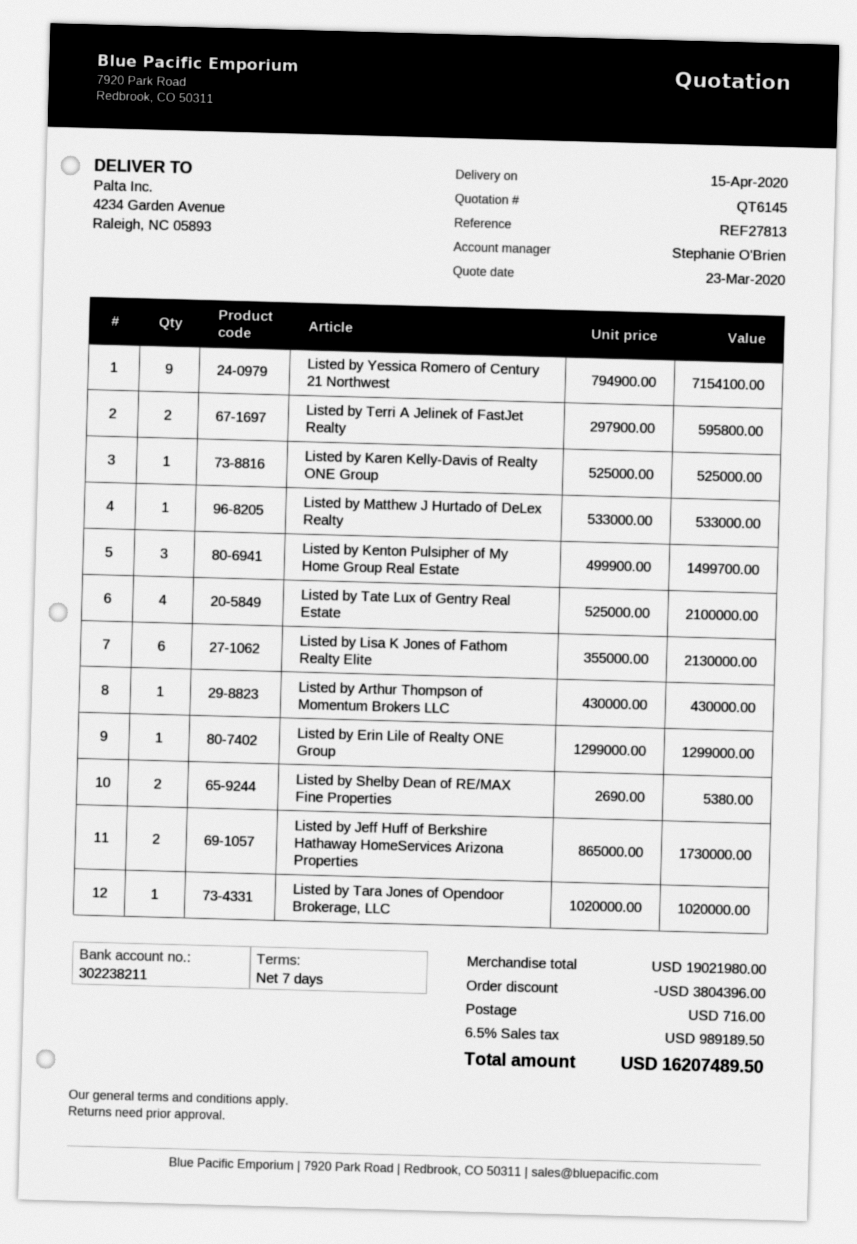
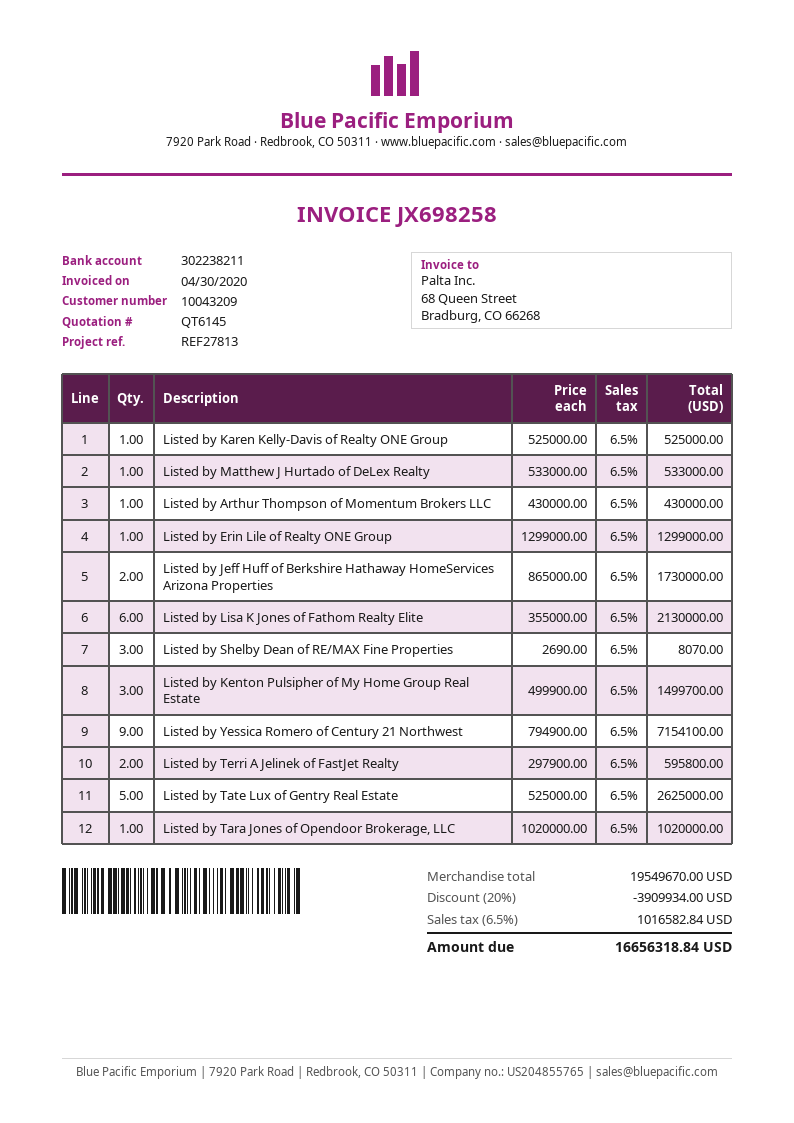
Listed by Tate Lux of Gentry Real Estate: 4 x 525000.00 = 2100000.00 -> 5 x 525000.00 = 2625000.00
Listed by Shelby Dean of RE/MAX Fine Properties: 2 x 2690.00 = 5380.00 -> 3 x 2690.00 = 8070.00
subtotal: 19021980.00 -> 19549670.00
discount: 3804396.00 -> 3909934.00
shipping: 716.00 -> none
tax: 6.5% = 989189.50 -> 6.5% = 1016582.84
total: 16207489.50 -> 16656318.84

